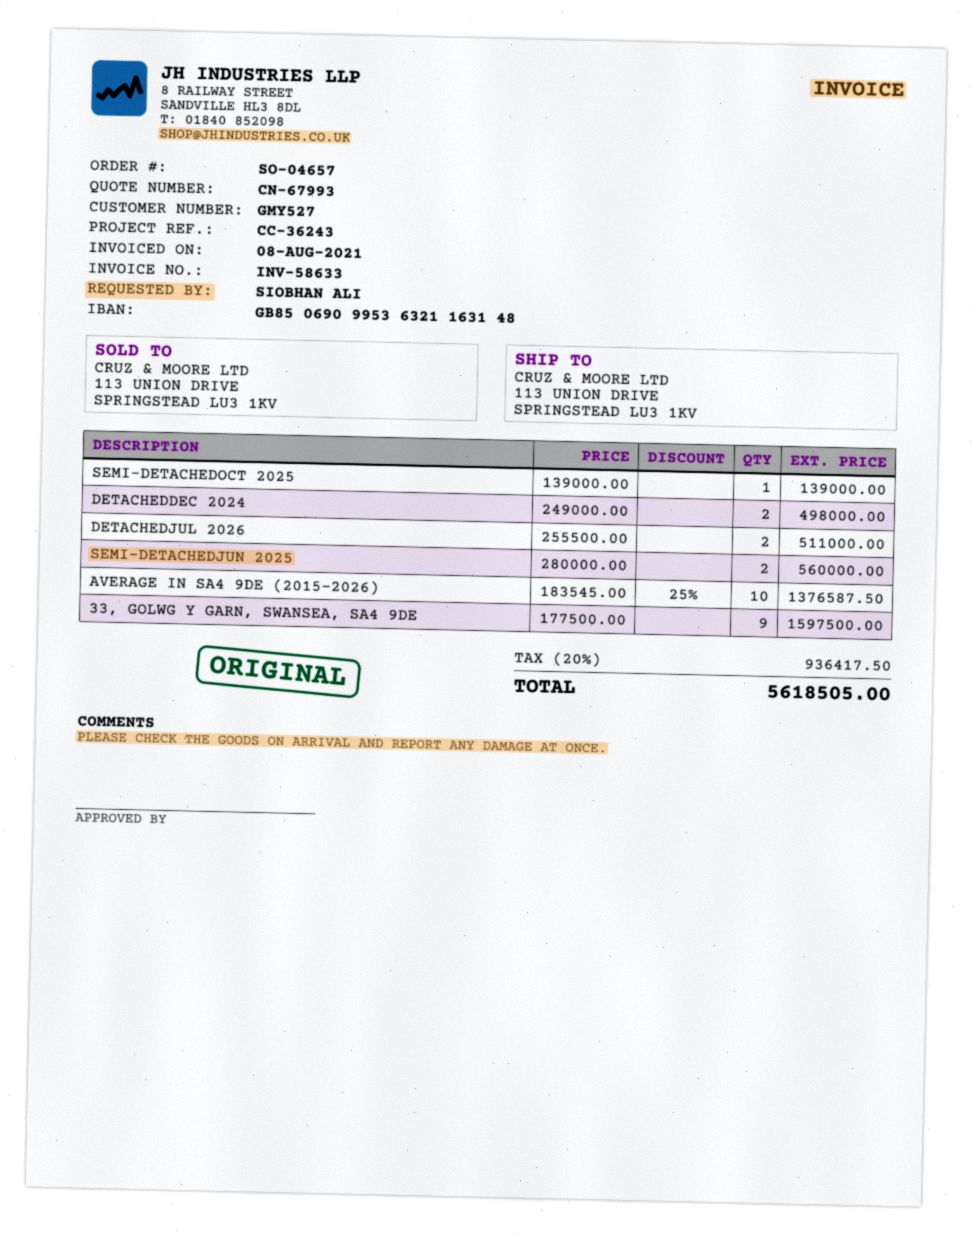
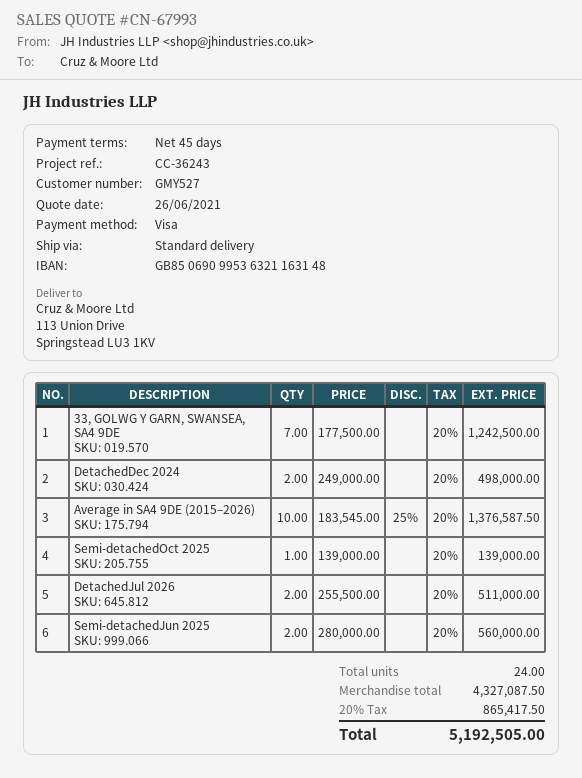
33, GOLWG Y GARN, SWANSEA, SA4 9DE: 9 x 177500.00 = 1597500.00 -> 7 x 177500.00 = 1242500.00
tax: 20% = 936417.50 -> 20% = 865417.50
total: 5618505.00 -> 5192505.00

